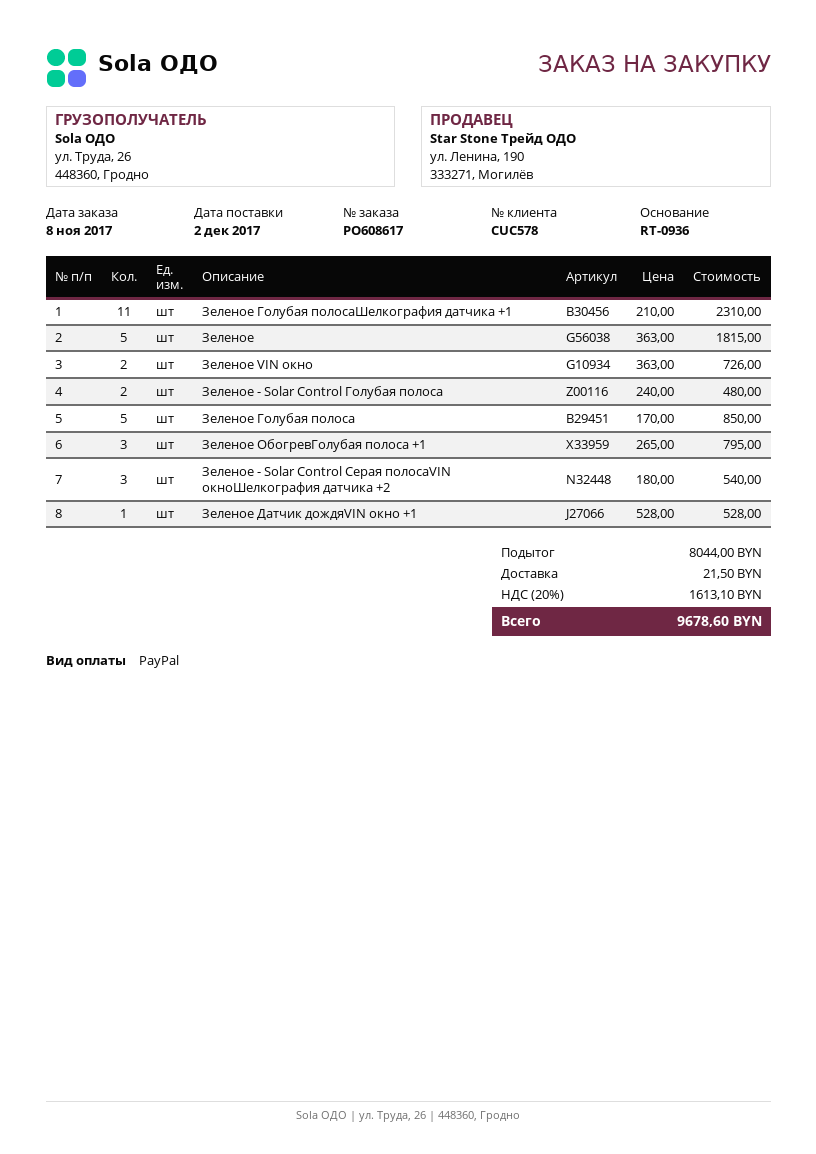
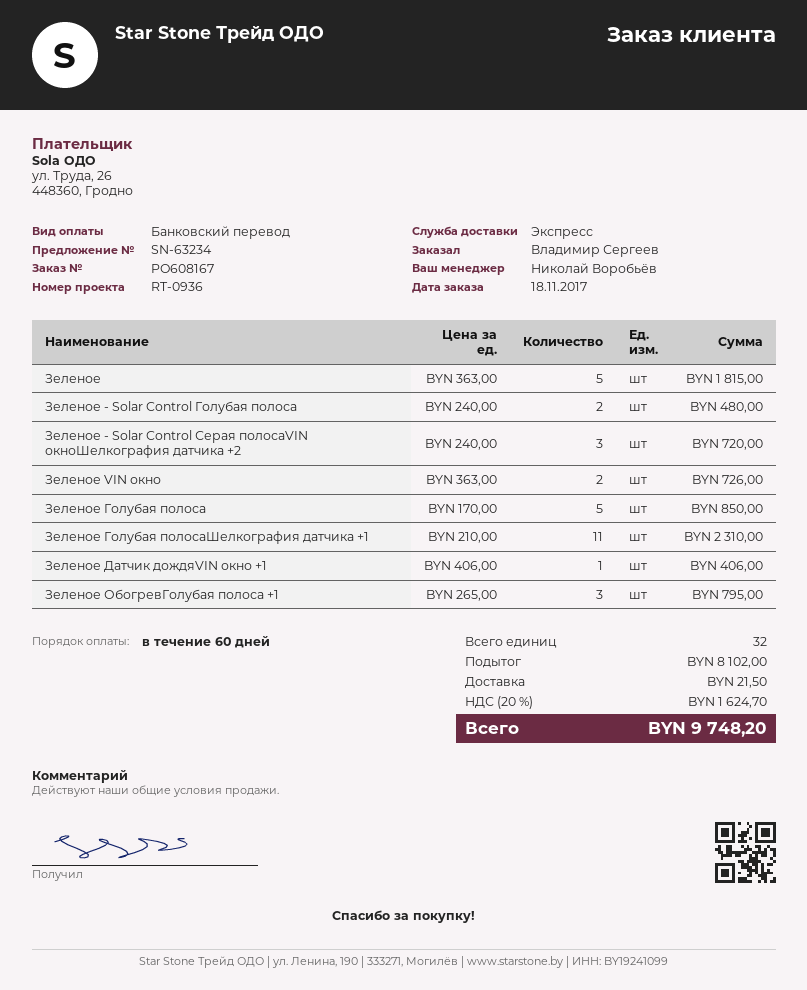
order number: PO608617 -> PO608167
order date: 2017-11-08 -> 2017-11-18
payment method: PayPal -> bank transfer
Зеленое - Solar Control Серая полосаVIN окноШелкография датчика +2: 3 x 180.00 = 540.00 -> 3 x 240.00 = 720.00
Зеленое Датчик дождяVIN окно +1: 1 x 528.00 = 528.00 -> 1 x 406.00 = 406.00
subtotal: 8044.00 -> 8102.00
tax: 20% = 1613.10 -> 20% = 1624.70
total: 9678.60 -> 9748.20

